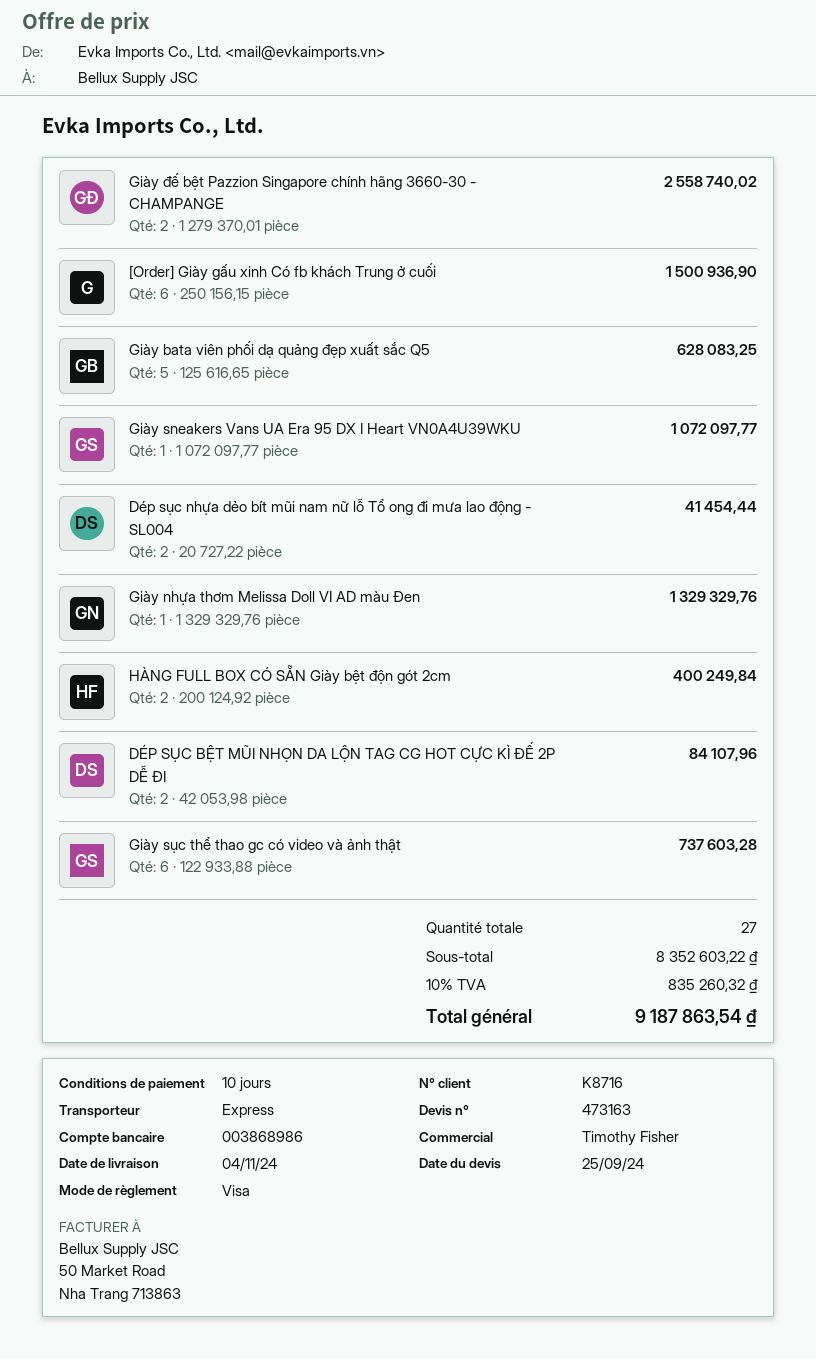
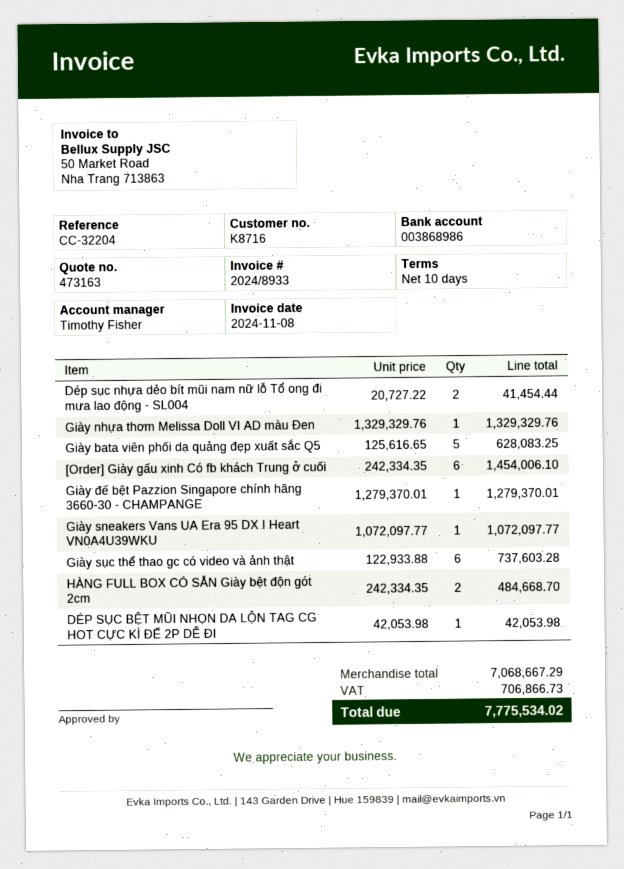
Giày đế bệt Pazzion Singapore chính hãng 3660-30 - CHAMPANGE: 2 x 1279370.01 = 2558740.02 -> 1 x 1279370.01 = 1279370.01
[Order] Giày gấu xinh Có fb khách Trung ở cuối: 6 x 250156.15 = 1500936.90 -> 6 x 242334.35 = 1454006.10
HÀNG FULL BOX CÓ SẴN Giày bệt độn gót 2cm: 2 x 200124.92 = 400249.84 -> 2 x 242334.35 = 484668.70
DÉP SỤC BỆT MŨI NHỌN DA LỘN TAG CG HOT CỰC KÌ ĐẾ 2P DỄ ĐI: 2 x 42053.98 = 84107.96 -> 1 x 42053.98 = 42053.98
subtotal: 8352603.22 -> 7068667.29
tax: 835260.32 -> 706866.73
total: 9187863.54 -> 7775534.02

